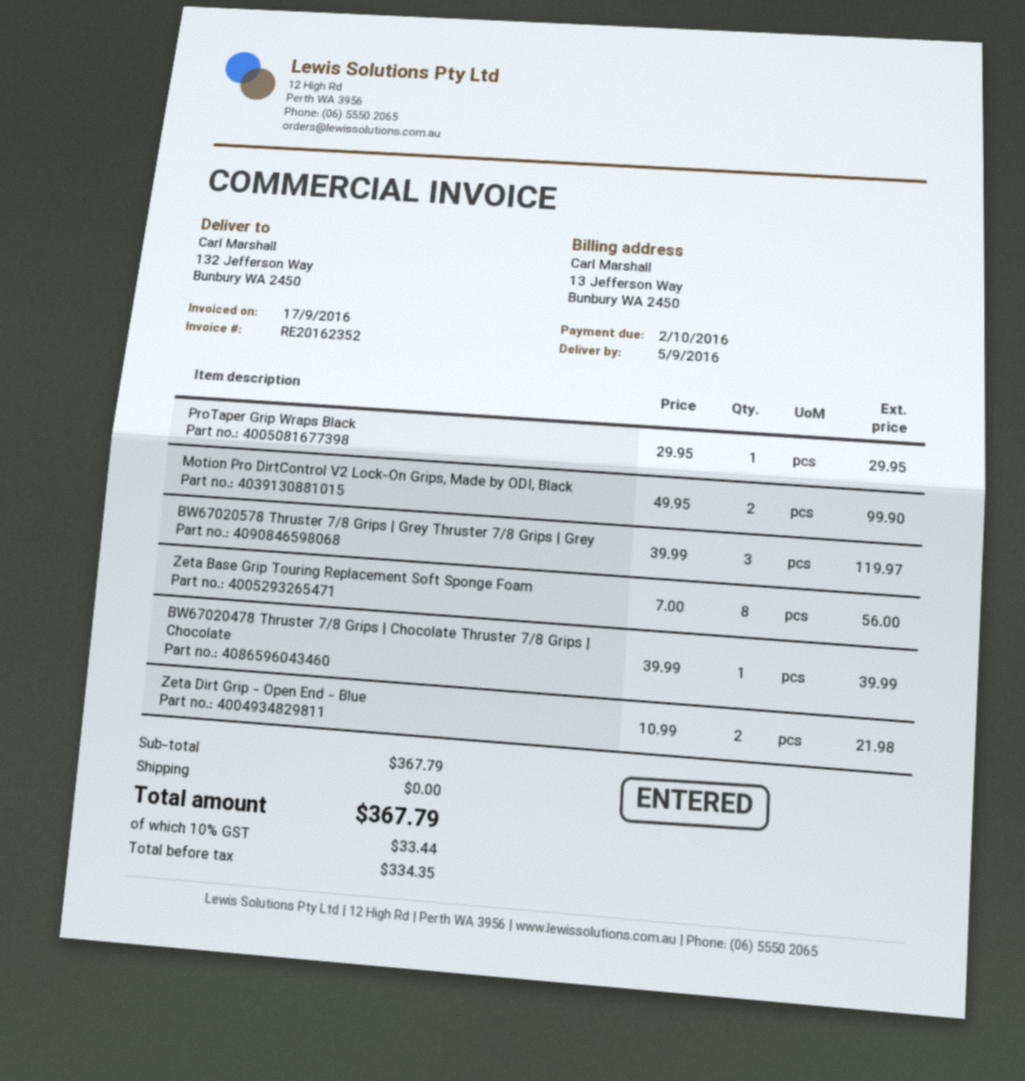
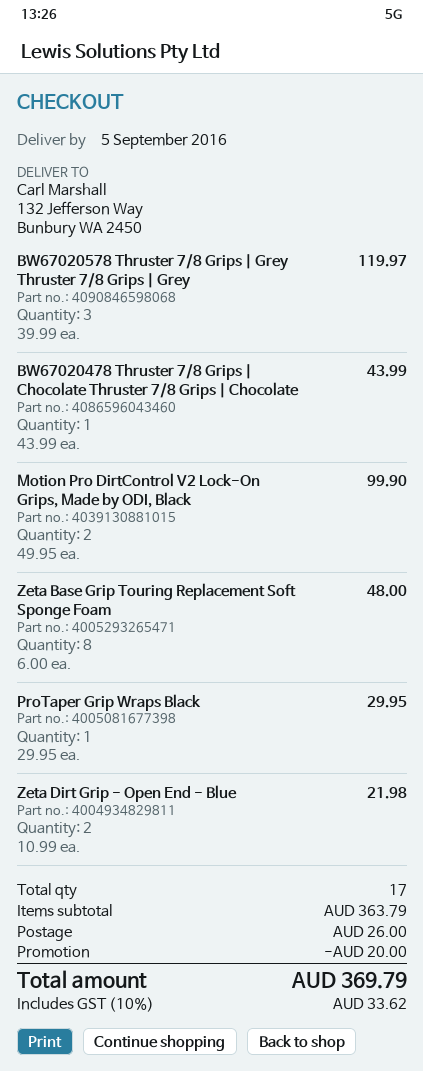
Zeta Base Grip Touring Replacement Soft Sponge Foam: 8 x 7.00 = 56.00 -> 8 x 6.00 = 48.00
BW67020478 Thruster 7/8 Grips | Chocolate Thruster 7/8 Grips | Chocolate: 1 x 39.99 = 39.99 -> 1 x 43.99 = 43.99
subtotal: 367.79 -> 363.79
discount: none -> 20.00
shipping: 0.00 -> 26.00
tax: 10% = 33.44 -> 10% = 33.62
total: 367.79 -> 369.79

